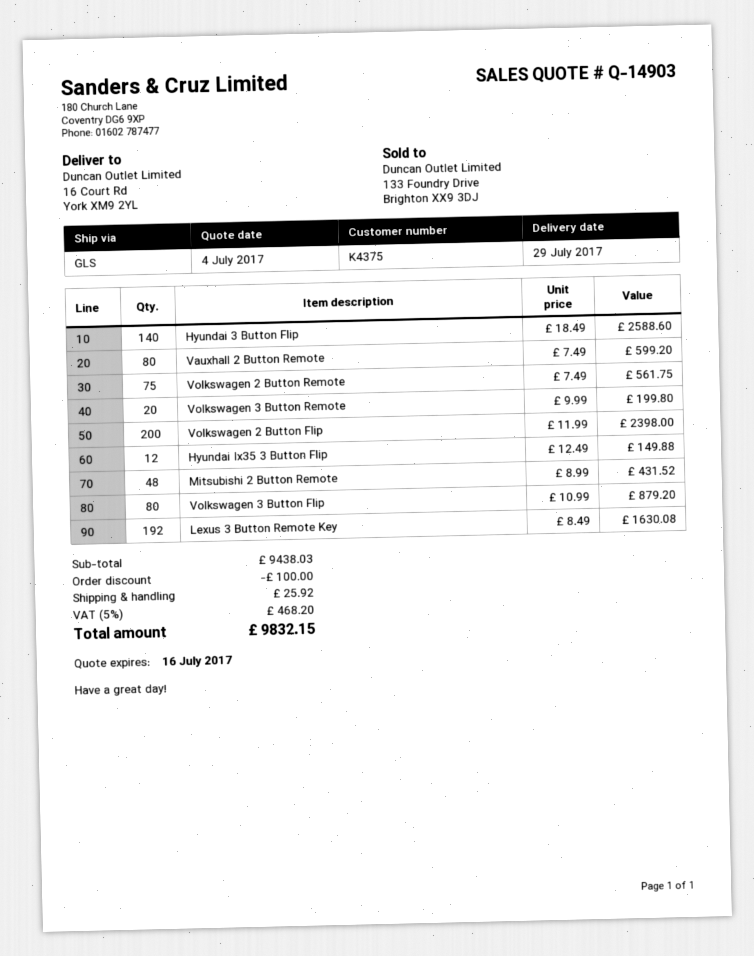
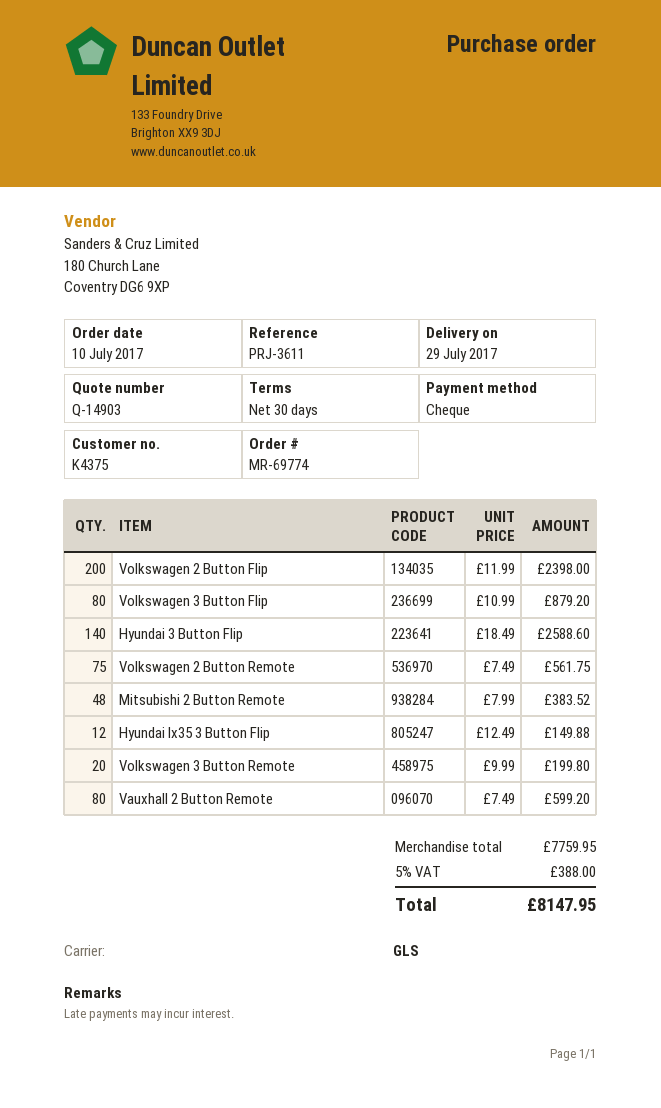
Mitsubishi 2 Button Remote: 48 x 8.99 = 431.52 -> 48 x 7.99 = 383.52
Lexus 3 Button Remote Key: 192 x 8.49 = 1630.08 -> none
subtotal: 9438.03 -> 7759.95
discount: 100.00 -> none
shipping: 25.92 -> none
tax: 5% = 468.20 -> 5% = 388.00
total: 9832.15 -> 8147.95

